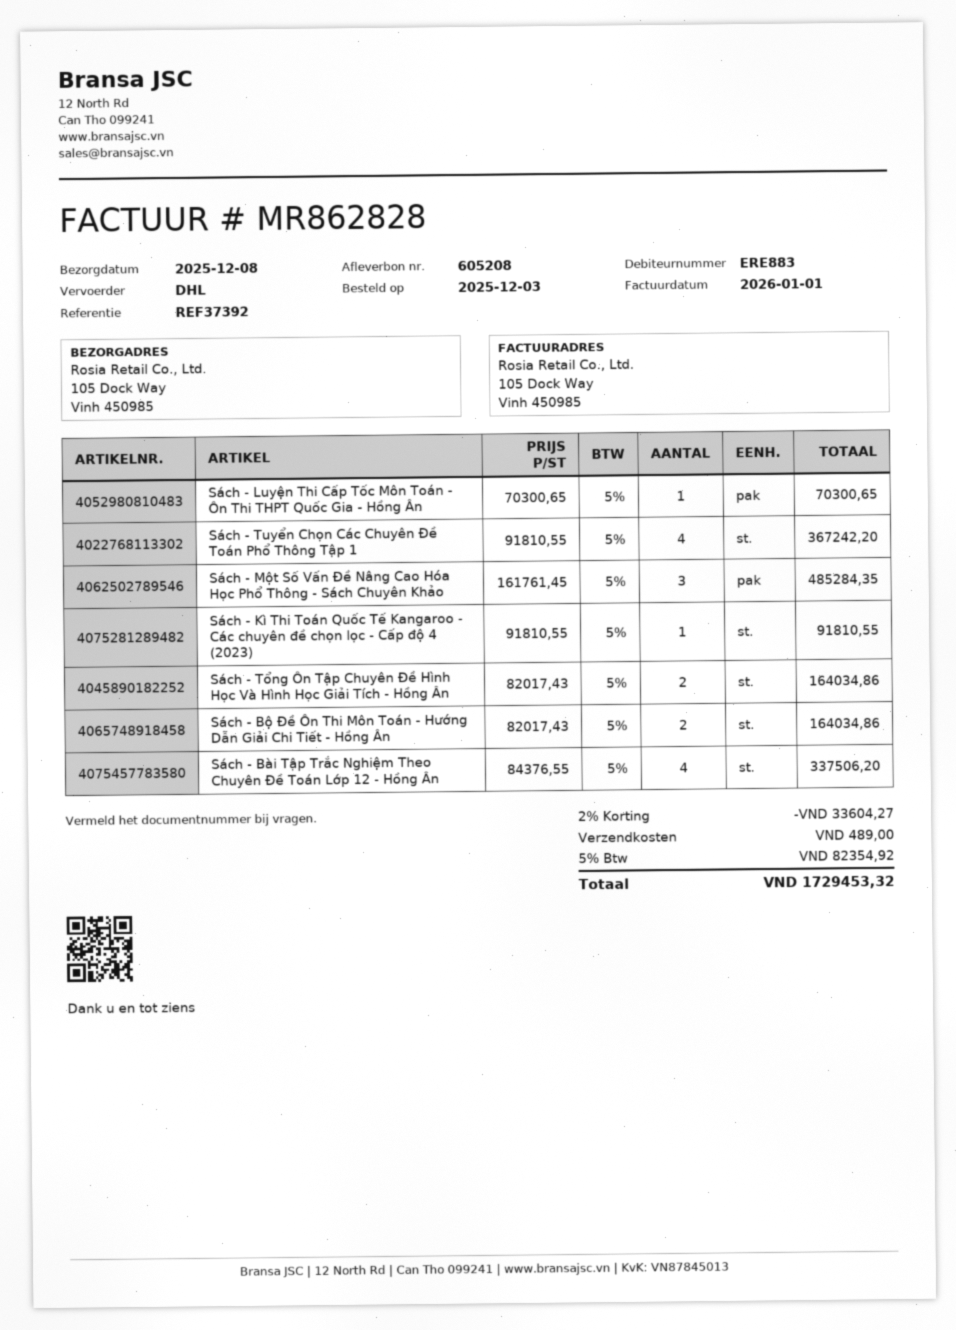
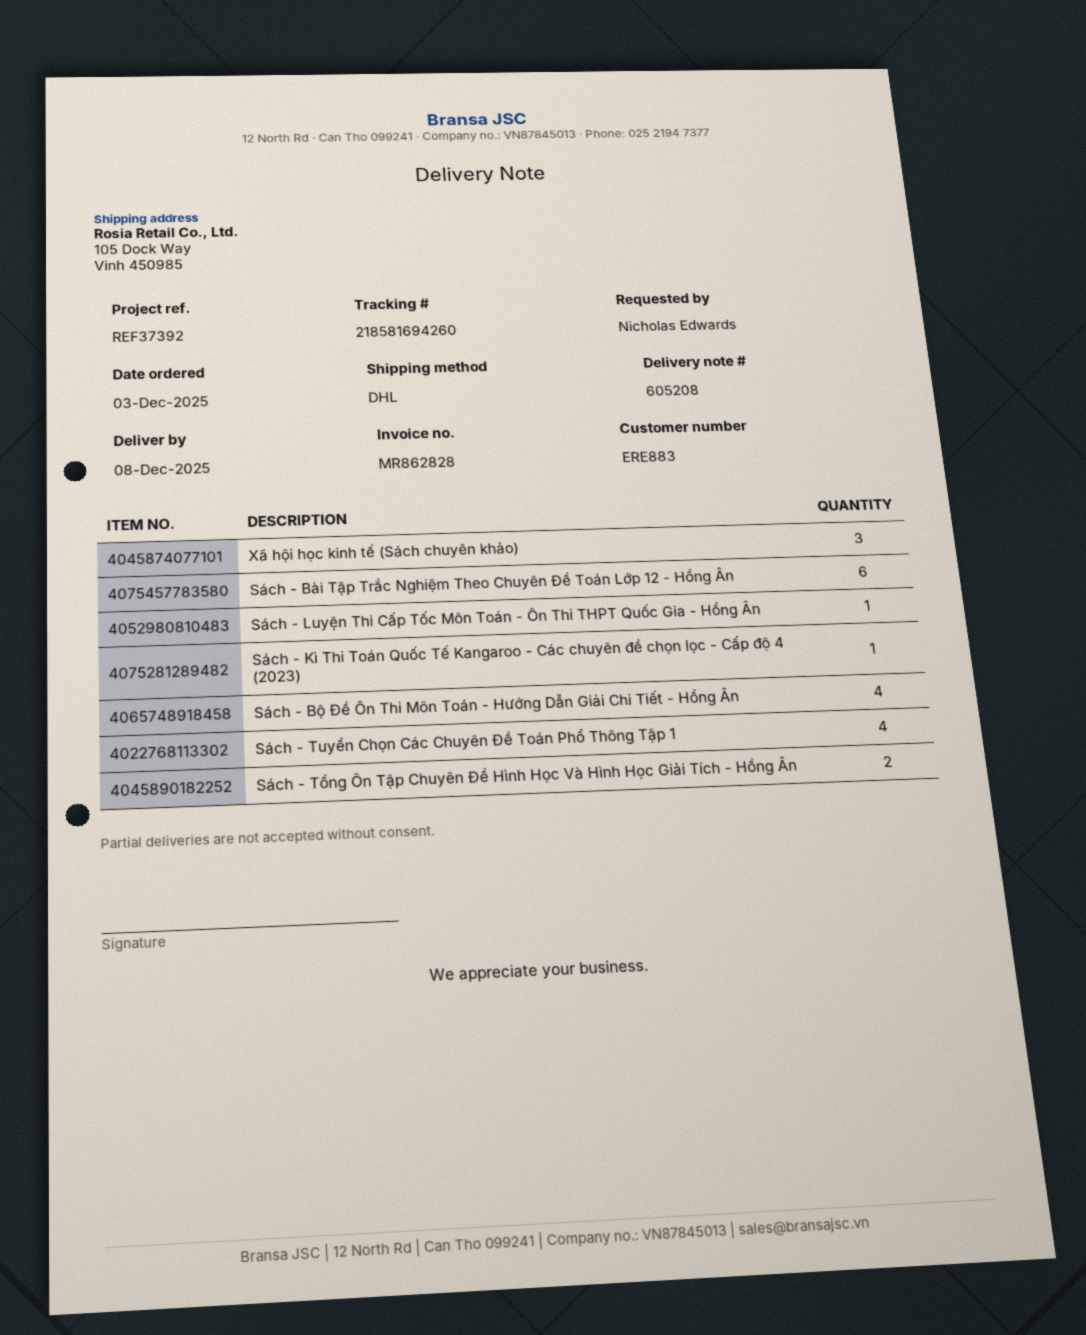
Sách - Một Số Vấn Đề Nâng Cao Hóa Học Phổ Thông - Sách Chuyên Khảo: 3 -> none
Sách - Bộ Đề Ôn Thi Môn Toán - Hướng Dẫn Giải Chi Tiết - Hồng Ân: 2 -> 4
Sách - Bài Tập Trắc Nghiệm Theo Chuyên Đề Toán Lớp 12 - Hồng Ân: 4 -> 6
Xã hội học kinh tế (Sách chuyên khảo): none -> 3

